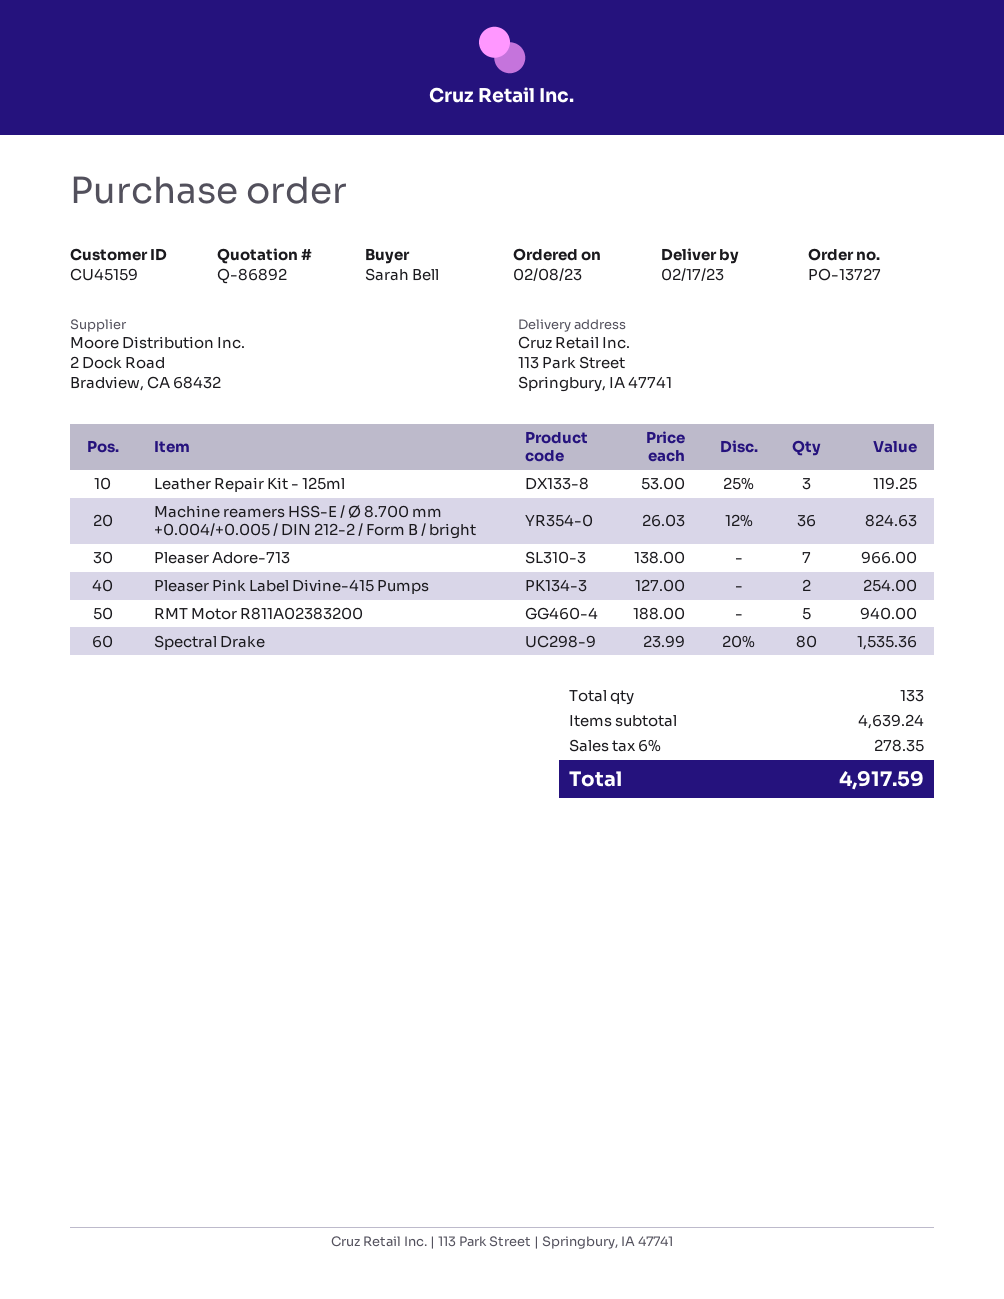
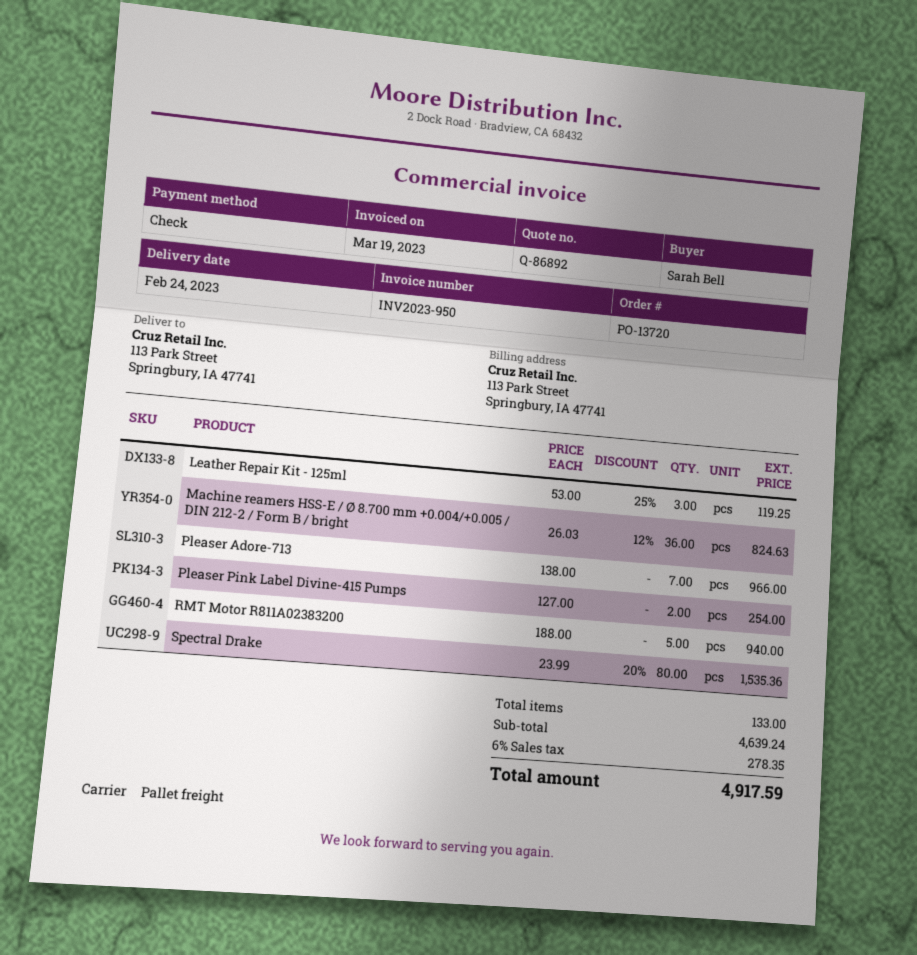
order number: PO-13727 -> PO-13720
delivery date: 2023-02-17 -> 2023-02-24

